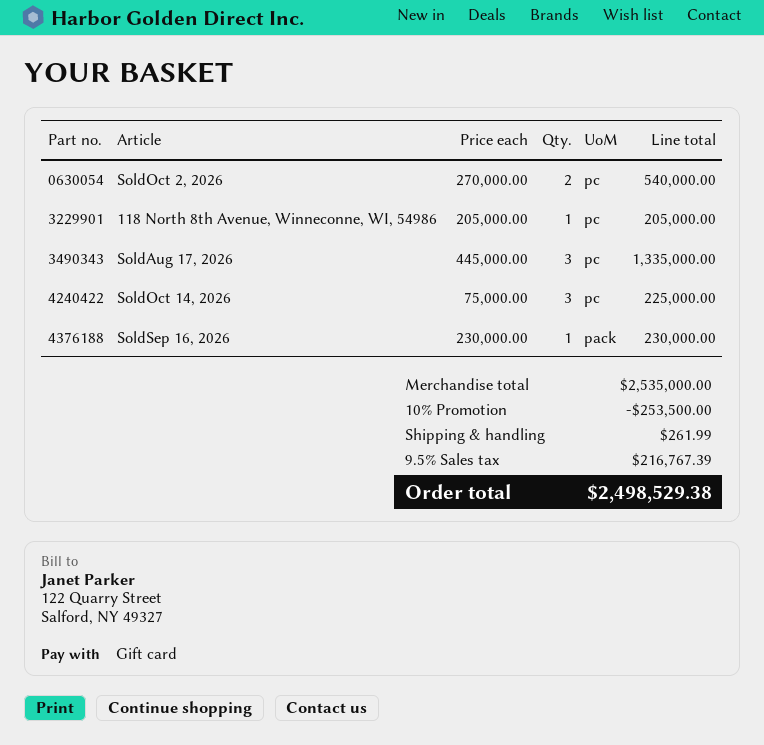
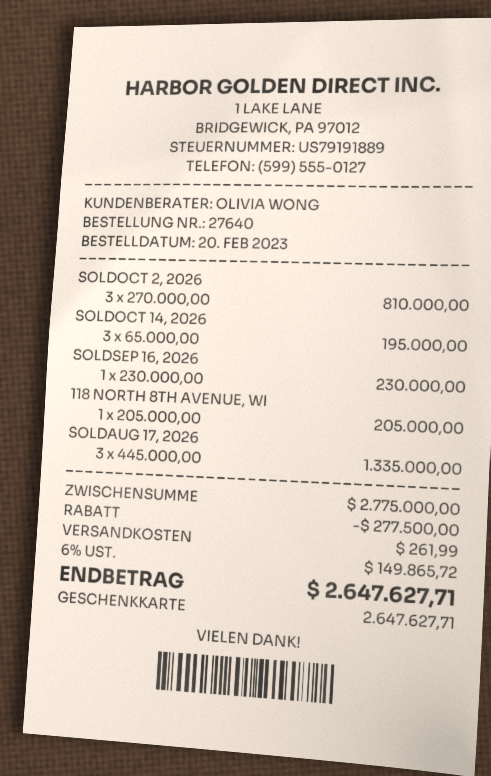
SoldOct 2, 2026: 2 x 270000.00 = 540000.00 -> 3 x 270000.00 = 810000.00
SoldOct 14, 2026: 3 x 75000.00 = 225000.00 -> 3 x 65000.00 = 195000.00
subtotal: 2535000.00 -> 2775000.00
discount: 253500.00 -> 277500.00
tax: 9.5% = 216767.39 -> 6% = 149865.72
total: 2498529.38 -> 2647627.71

